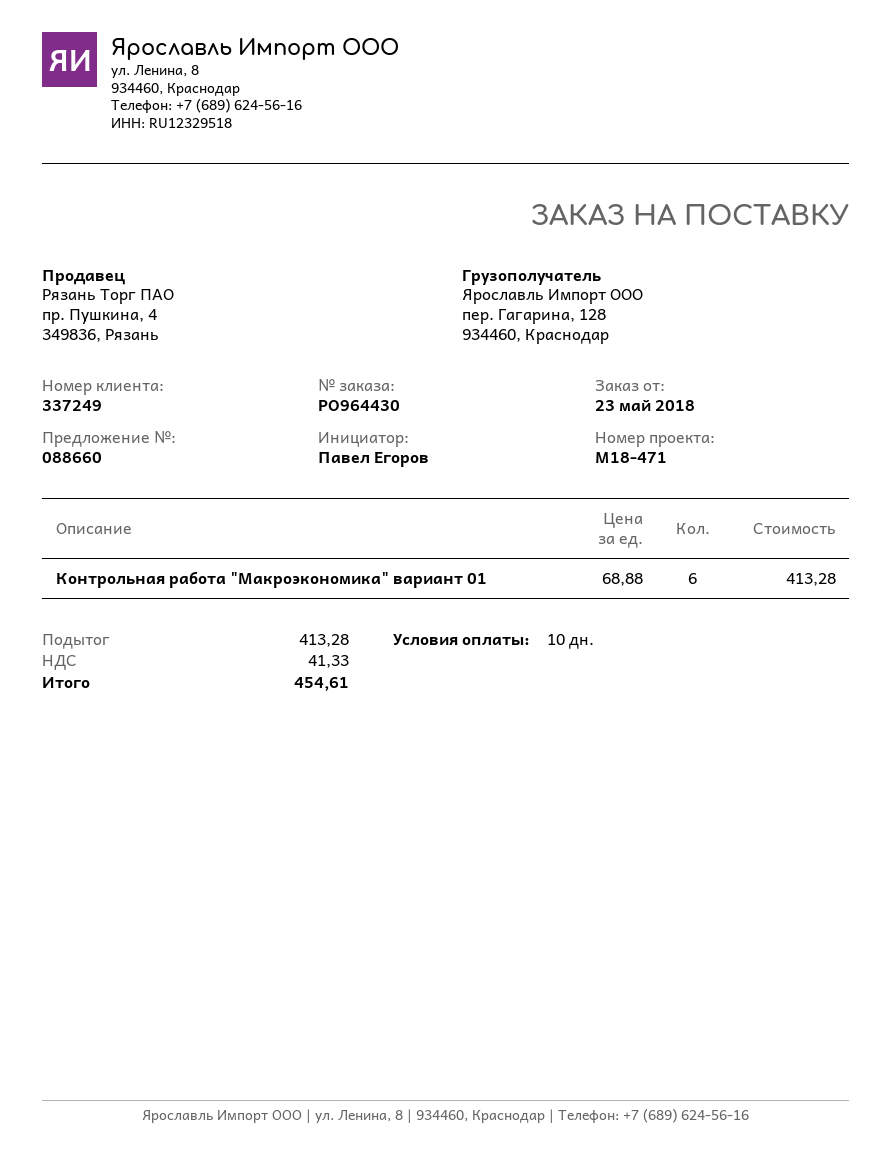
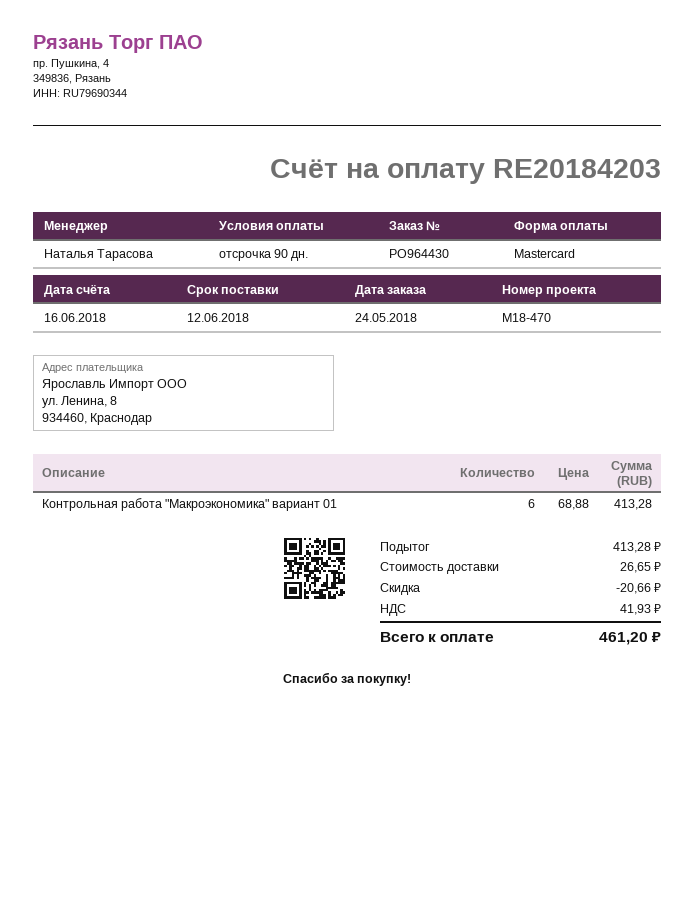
order date: 2018-05-23 -> 2018-05-24
payment terms: 10 days -> 90 days
reference: M18-471 -> M18-470
discount: none -> 20.66
shipping: none -> 26.65
tax: 41.33 -> 41.93
total: 454.61 -> 461.20

